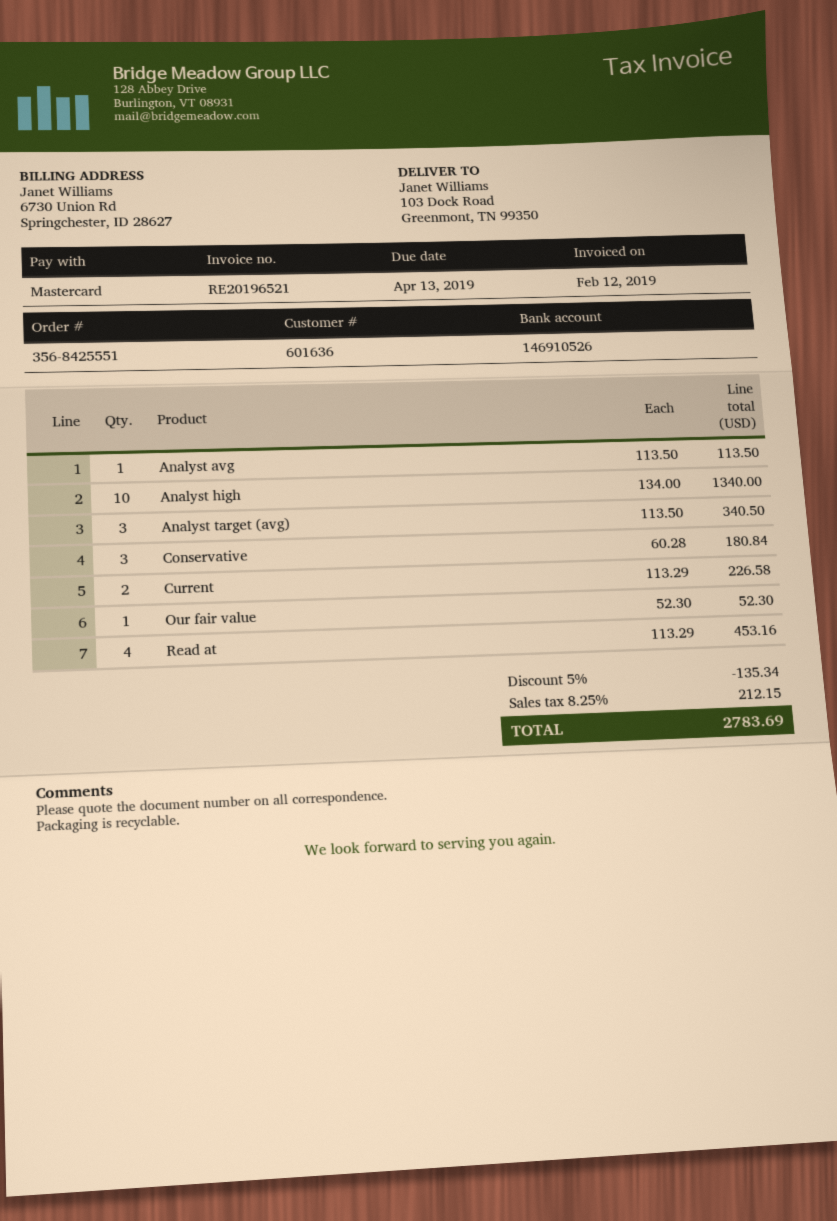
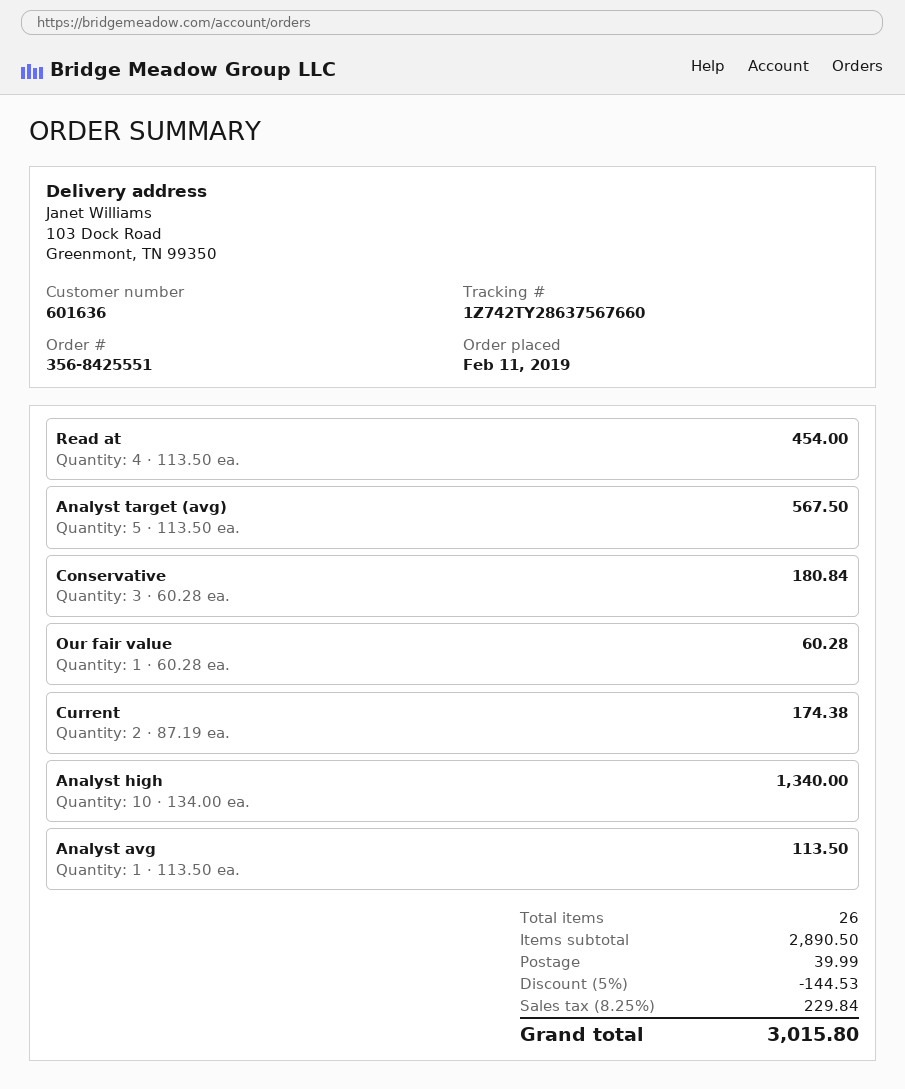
Analyst target (avg): 3 x 113.50 = 340.50 -> 5 x 113.50 = 567.50
Current: 2 x 113.29 = 226.58 -> 2 x 87.19 = 174.38
Our fair value: 1 x 52.30 = 52.30 -> 1 x 60.28 = 60.28
Read at: 4 x 113.29 = 453.16 -> 4 x 113.50 = 454.00
discount: 5% = 135.34 -> 5% = 144.53
shipping: none -> 39.99
tax: 8.25% = 212.15 -> 8.25% = 229.84
total: 2783.69 -> 3015.80

